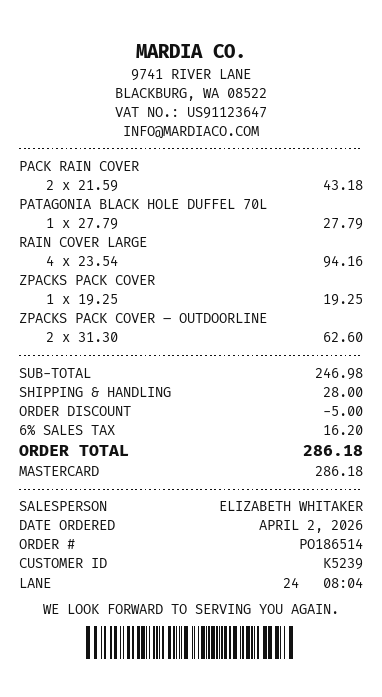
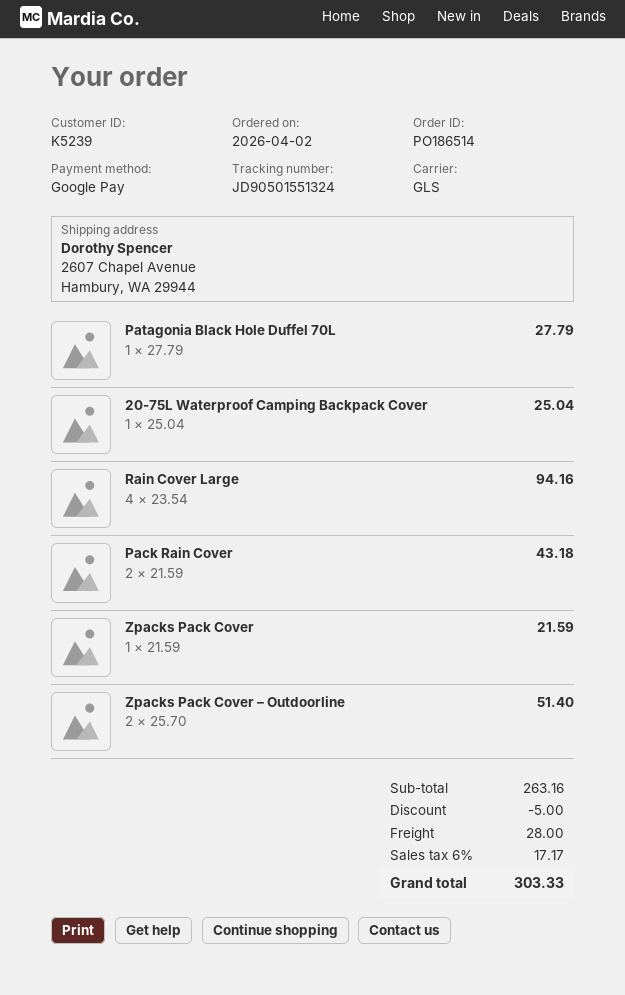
payment method: Mastercard -> Google Pay
ZPACKS PACK COVER: 1 x 19.25 = 19.25 -> 1 x 21.59 = 21.59
ZPACKS PACK COVER – OUTDOORLINE: 2 x 31.30 = 62.60 -> 2 x 25.70 = 51.40
20-75L Waterproof Camping Backpack Cover: none -> 1 x 25.04 = 25.04
subtotal: 246.98 -> 263.16
tax: 6% = 16.20 -> 6% = 17.17
total: 286.18 -> 303.33

